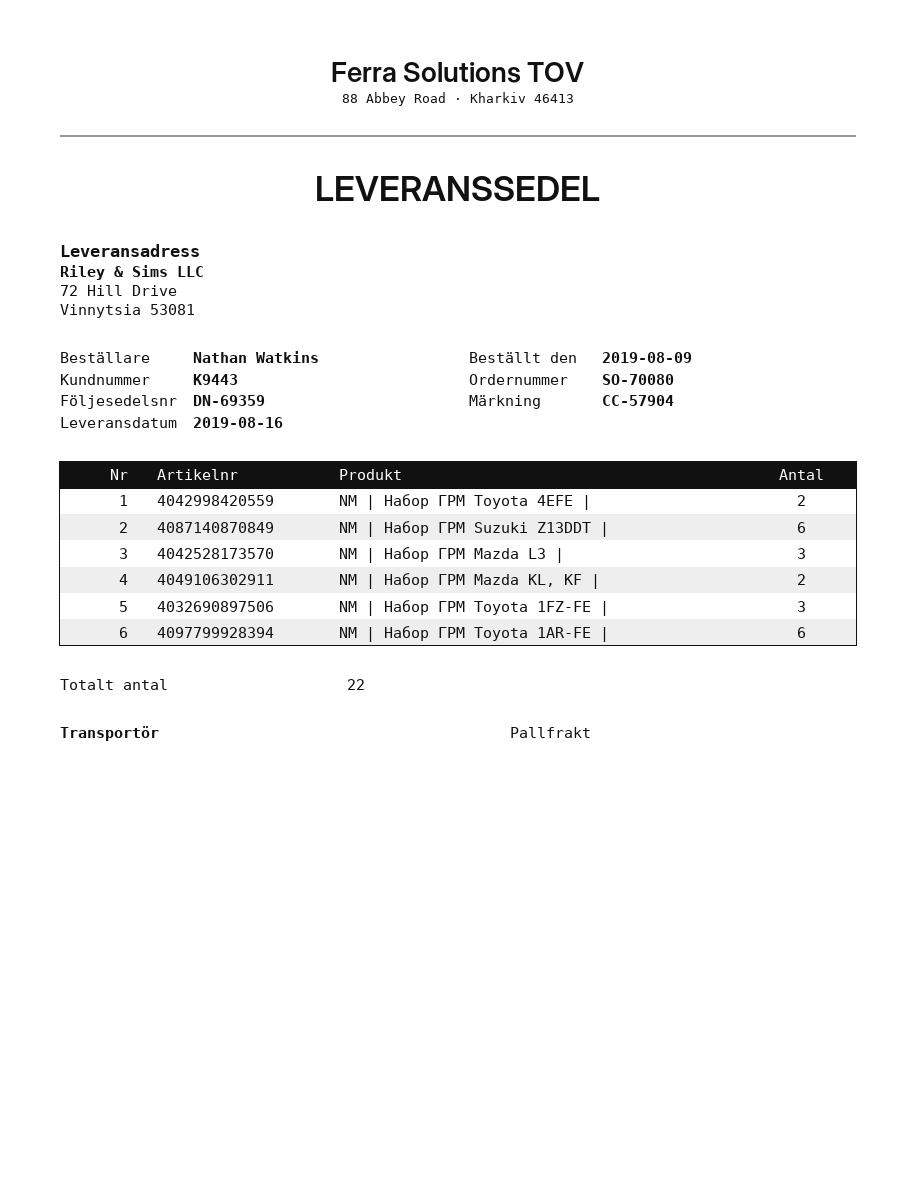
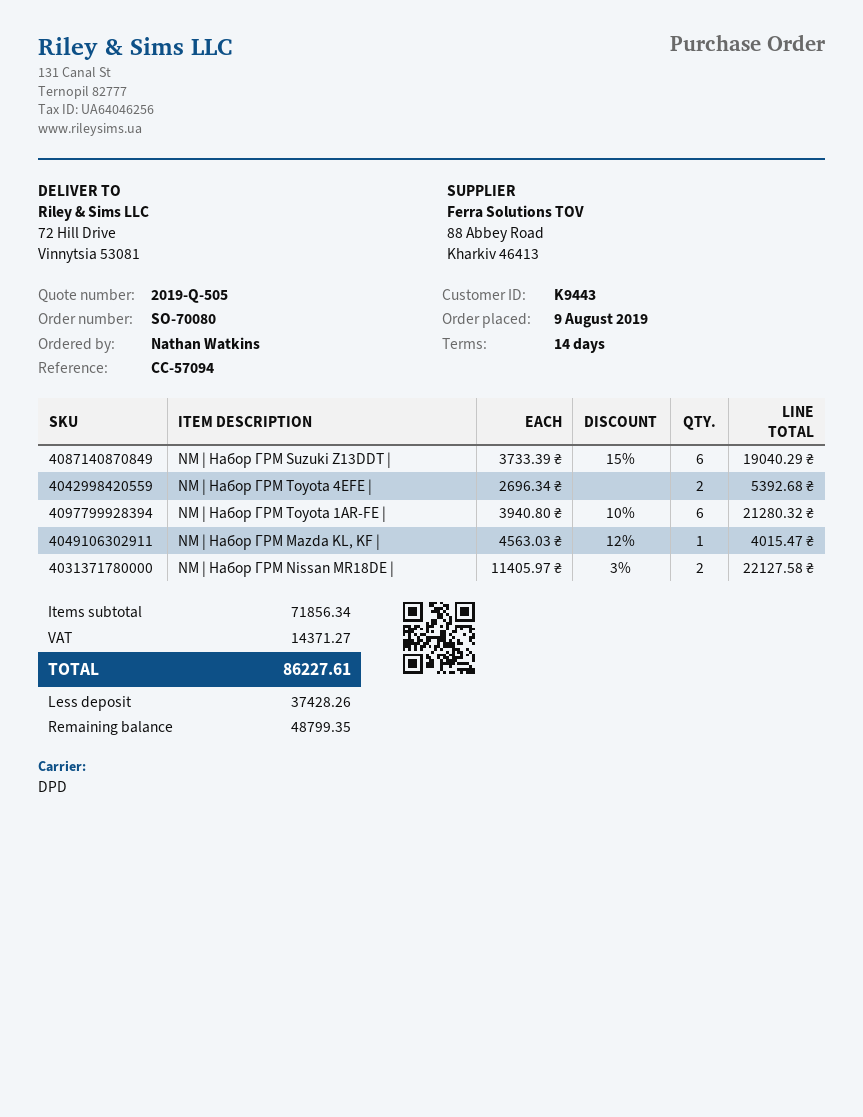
reference: CC-57904 -> CC-57094
shipping method: pallet freight -> DPD
NM | Набор ГРМ Mazda L3 |: 3 -> none
NM | Набор ГРМ Mazda KL, KF |: 2 -> 1
NM | Набор ГРМ Toyota 1FZ-FE |: 3 -> none
NM | Набор ГРМ Nissan MR18DE |: none -> 2

